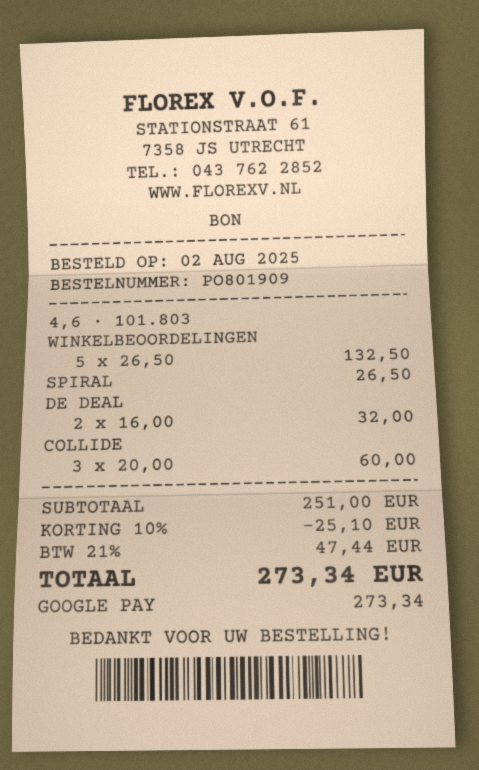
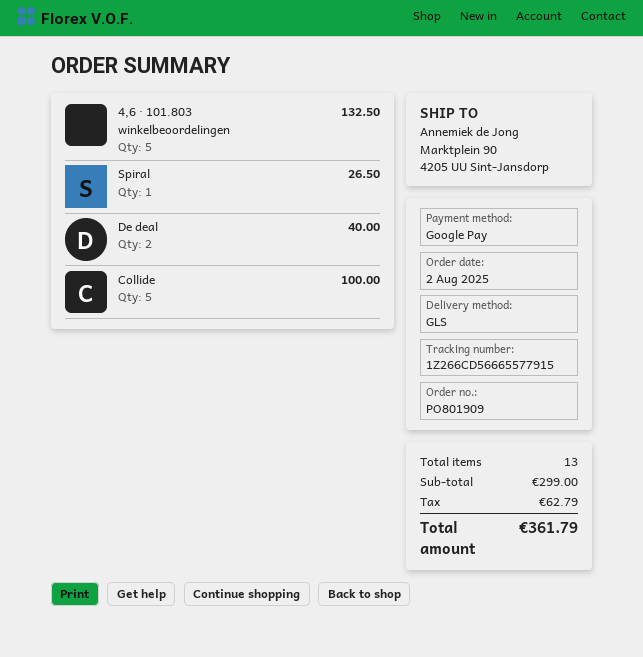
DE DEAL: 2 for 32.00 -> 2 for 40.00
COLLIDE: 3 for 60.00 -> 5 for 100.00
subtotal: 251.00 -> 299.00
discount: 10% = 25.10 -> none
tax: 47.44 -> 62.79
total: 273.34 -> 361.79

